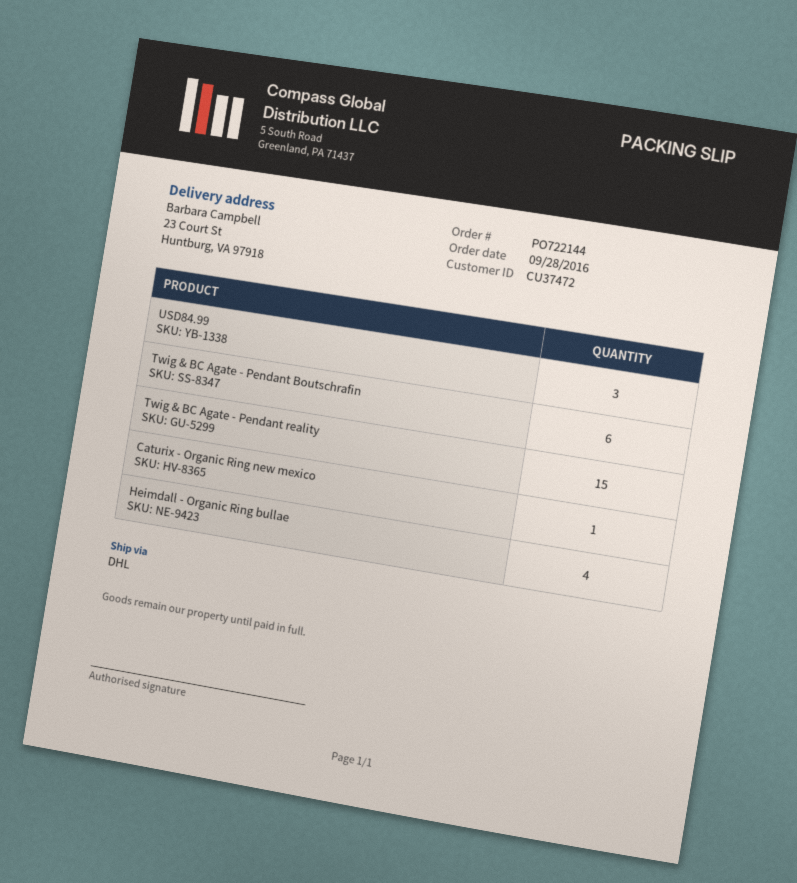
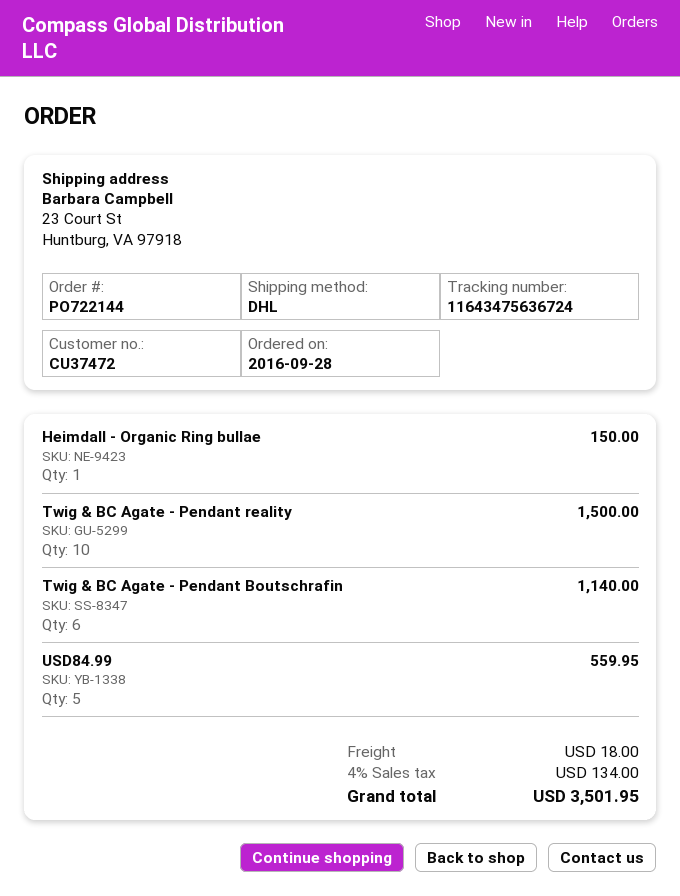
USD84.99: 3 -> 5
Twig & BC Agate - Pendant reality: 15 -> 10
Caturix - Organic Ring new mexico: 1 -> none
Heimdall - Organic Ring bullae: 4 -> 1

